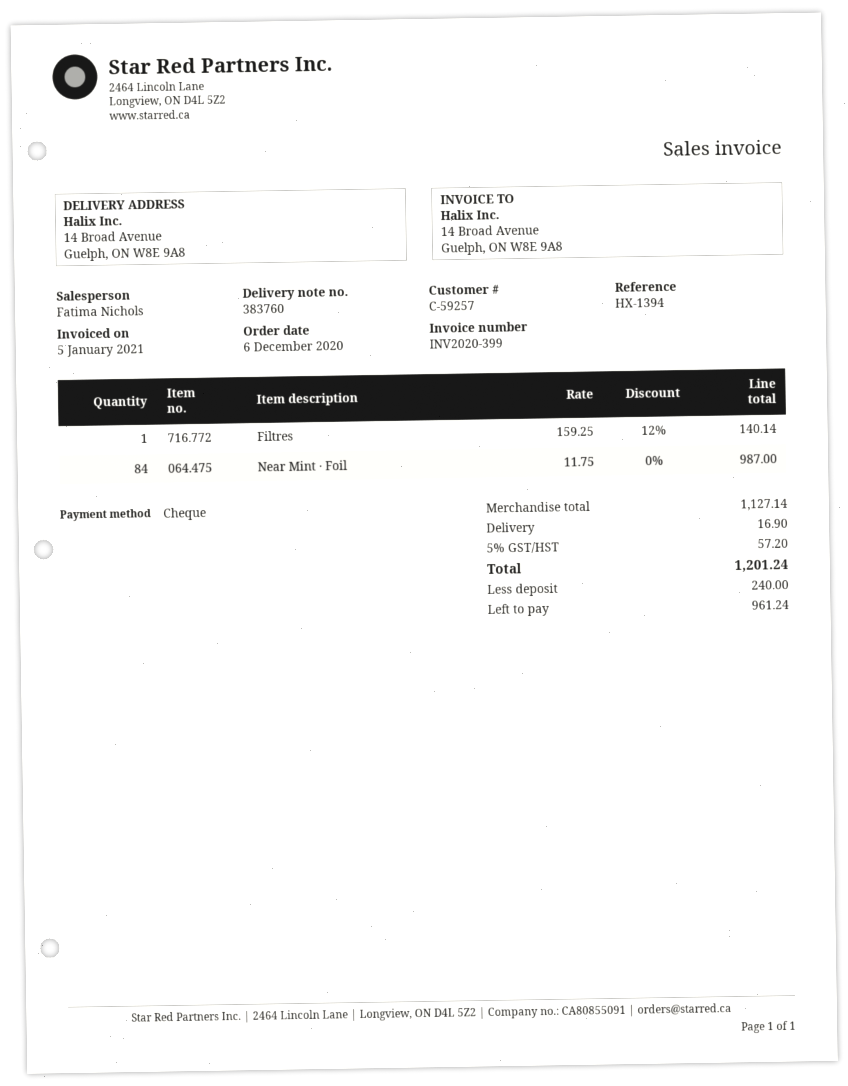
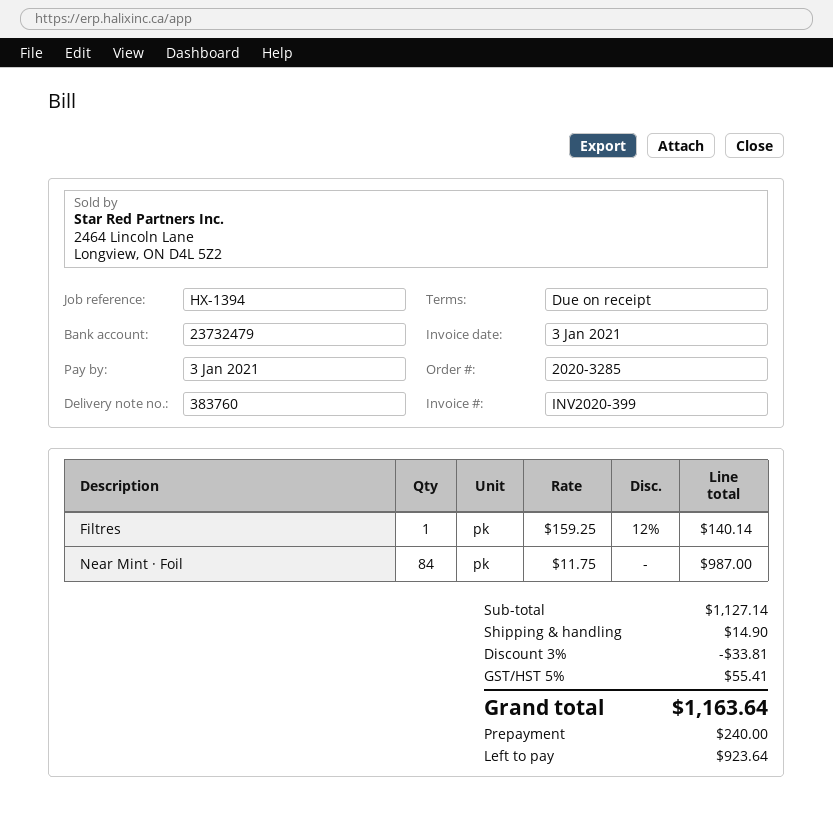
invoice date: 2021-01-05 -> 2021-01-03
discount: none -> 3% = 33.81
shipping: 16.90 -> 14.90
tax: 5% = 57.20 -> 5% = 55.41
total: 1201.24 -> 1163.64
balance: 961.24 -> 923.64

